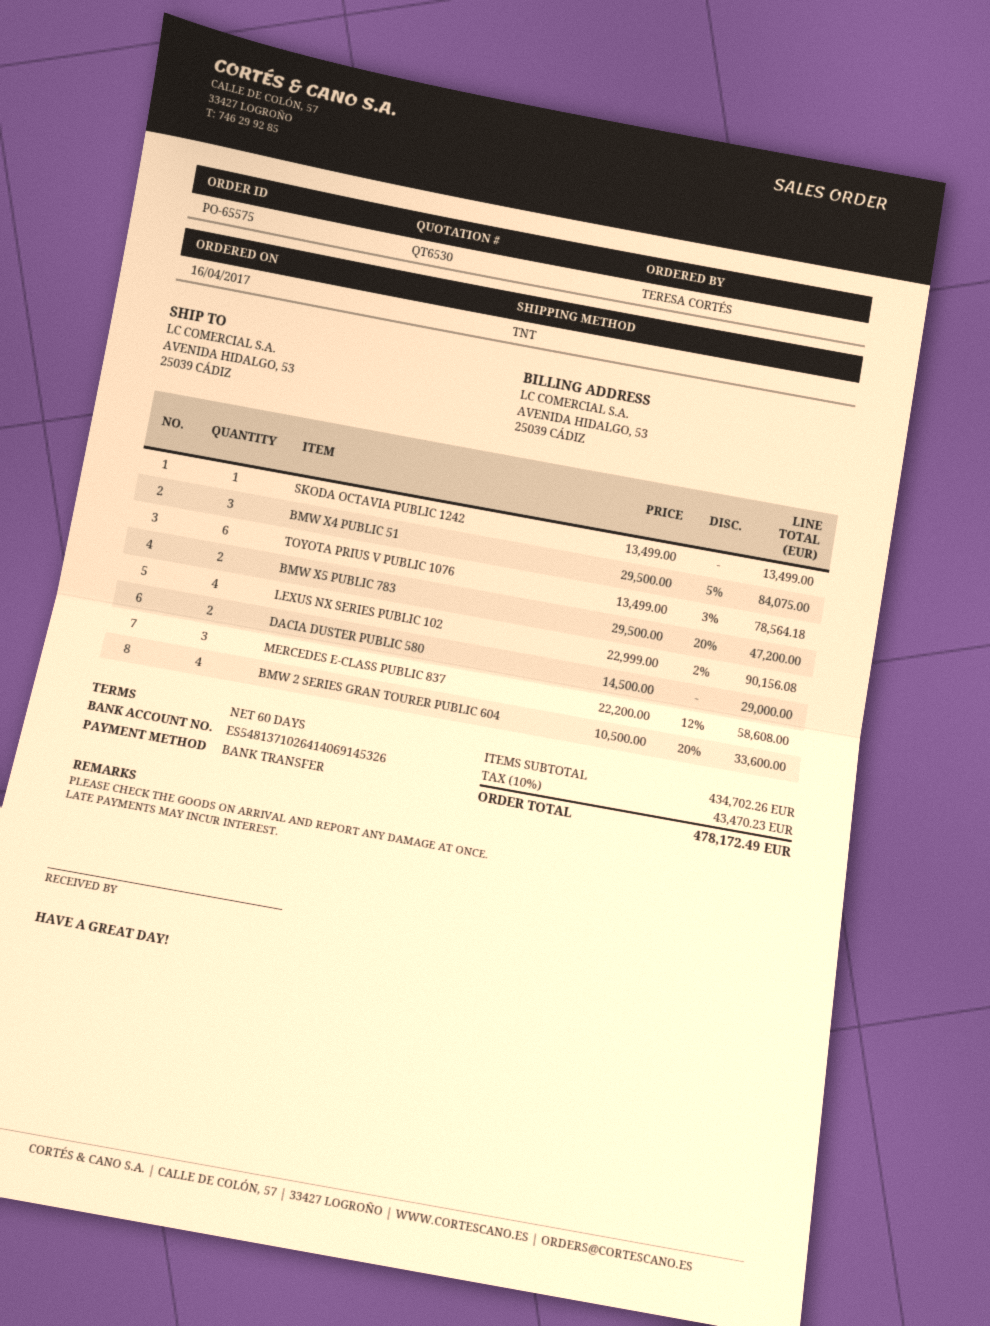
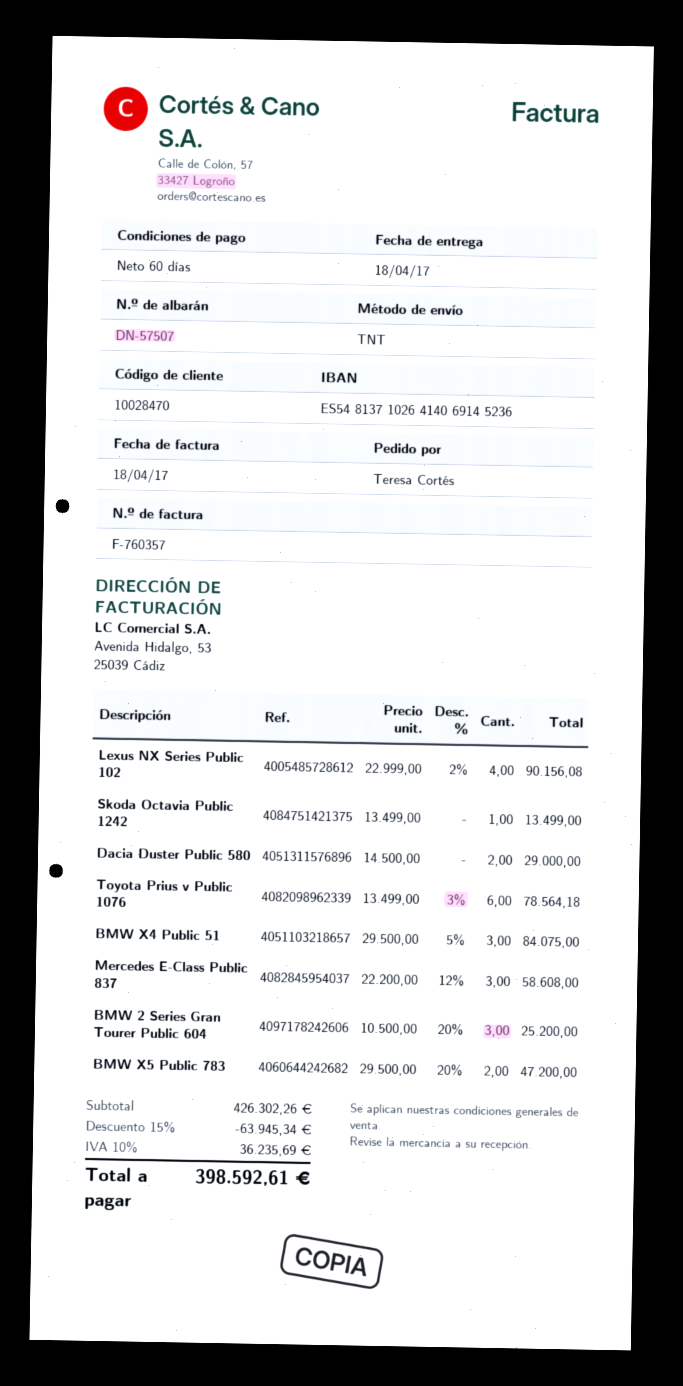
bank account: ES5481371026414069145326 -> ES5481371026414069145236
BMW 2 SERIES GRAN TOURER PUBLIC 604: 4 x 10500.00 - 20% = 33600.00 -> 3 x 10500.00 - 20% = 25200.00
subtotal: 434702.26 -> 426302.26
discount: none -> 15% = 63945.34
tax: 10% = 43470.23 -> 10% = 36235.69
total: 478172.49 -> 398592.61

